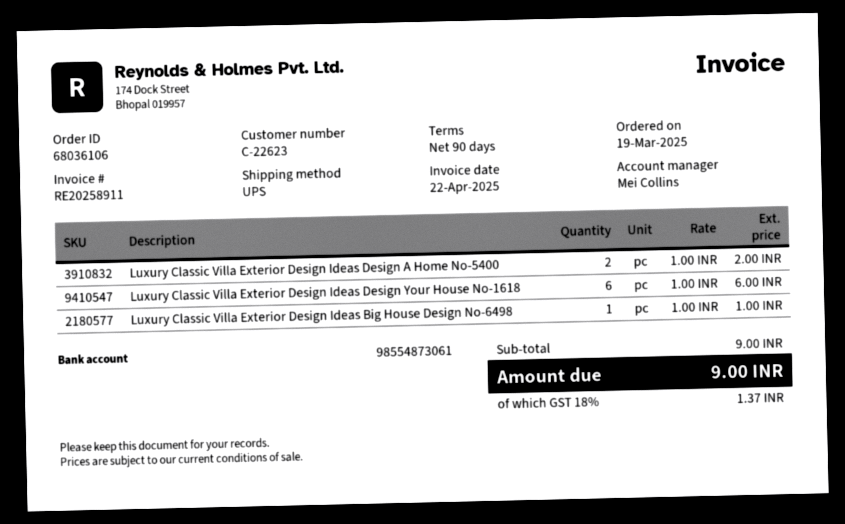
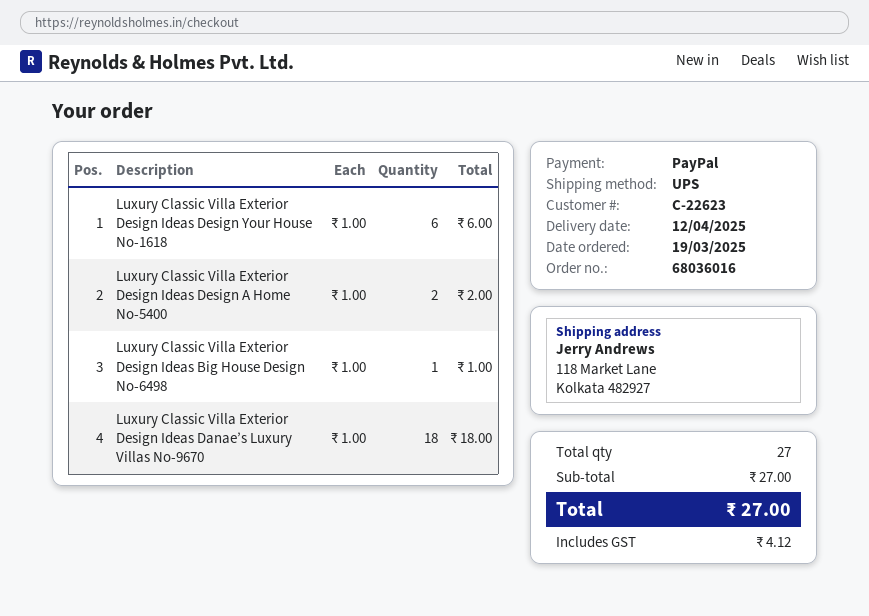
order number: 68036106 -> 68036016
Luxury Classic Villa Exterior Design Ideas Danae’s Luxury Villas No-9670: none -> 18 x 1.00 = 18.00
subtotal: 9.00 -> 27.00
tax: 1.37 -> 4.12
total: 9.00 -> 27.00

